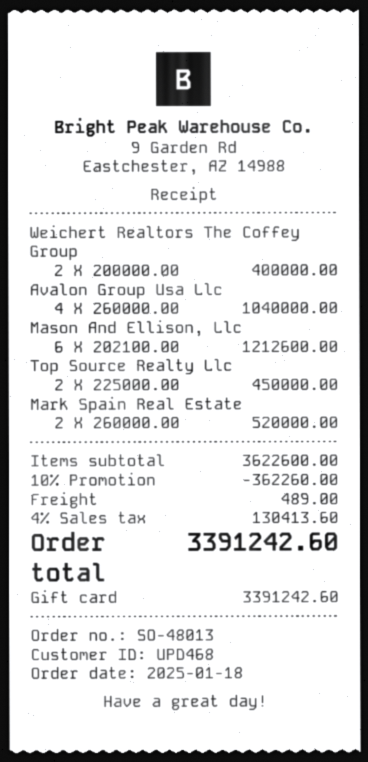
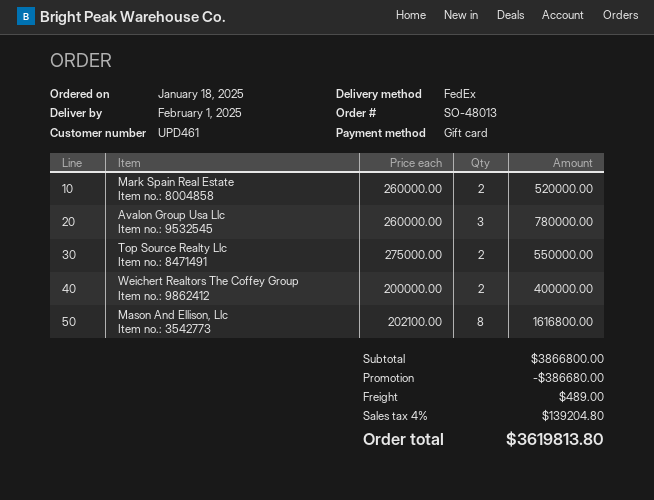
customer number: UPD468 -> UPD461
Avalon Group Usa Llc: 4 x 260000.00 = 1040000.00 -> 3 x 260000.00 = 780000.00
Mason And Ellison, Llc: 6 x 202100.00 = 1212600.00 -> 8 x 202100.00 = 1616800.00
Top Source Realty Llc: 2 x 225000.00 = 450000.00 -> 2 x 275000.00 = 550000.00
subtotal: 3622600.00 -> 3866800.00
discount: 362260.00 -> 386680.00
tax: 4% = 130413.60 -> 4% = 139204.80
total: 3391242.60 -> 3619813.80

